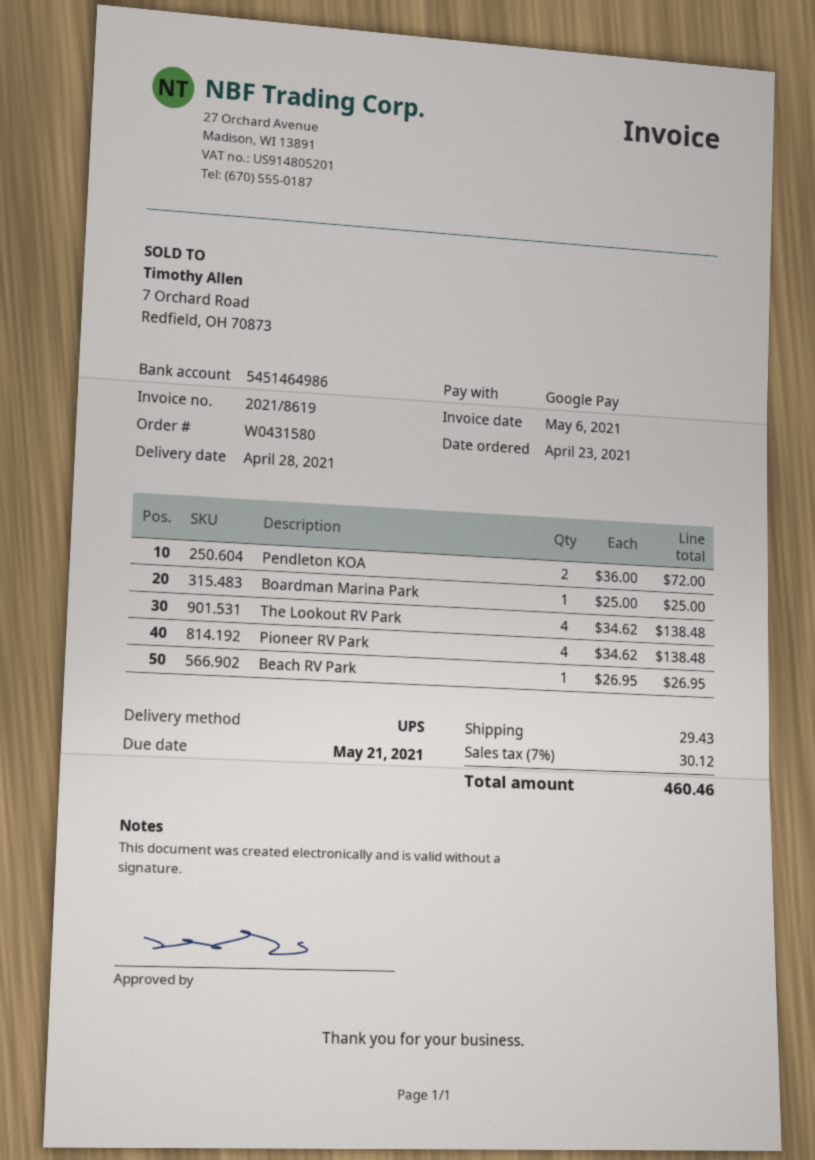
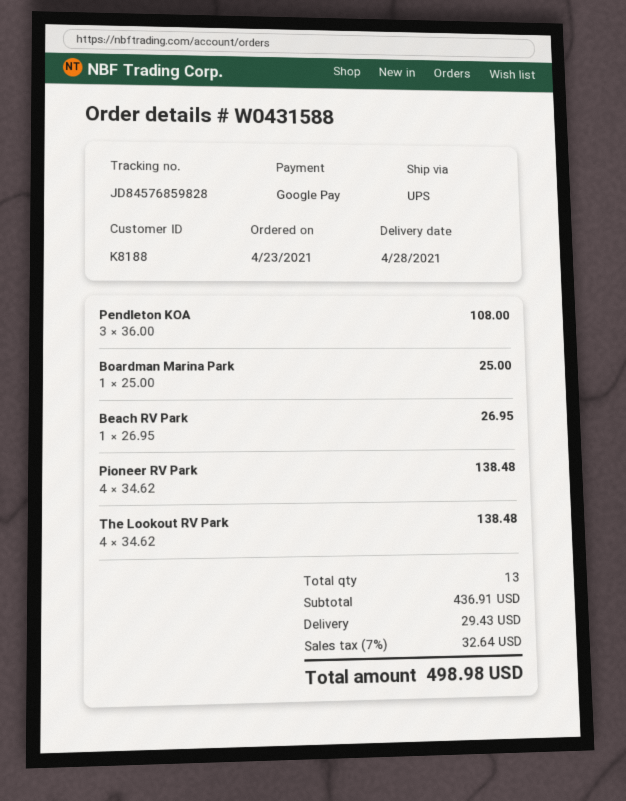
order number: W0431580 -> W0431588
Pendleton KOA: 2 x 36.00 = 72.00 -> 3 x 36.00 = 108.00
tax: 7% = 30.12 -> 7% = 32.64
total: 460.46 -> 498.98

